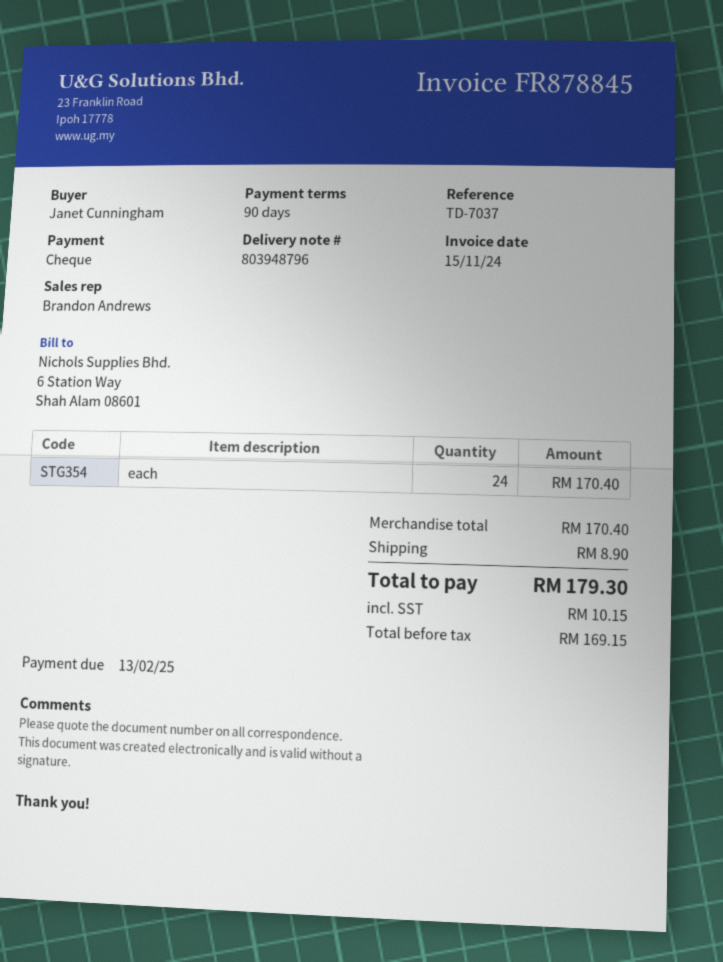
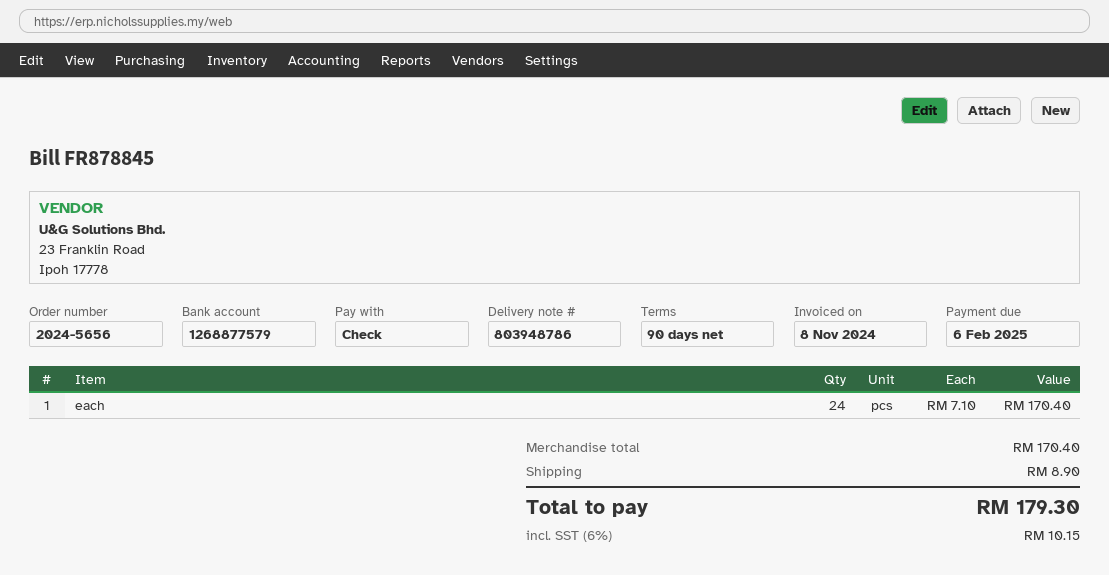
delivery note number: 803948796 -> 803948786
invoice date: 2024-11-15 -> 2024-11-08
due date: 2025-02-13 -> 2025-02-06

